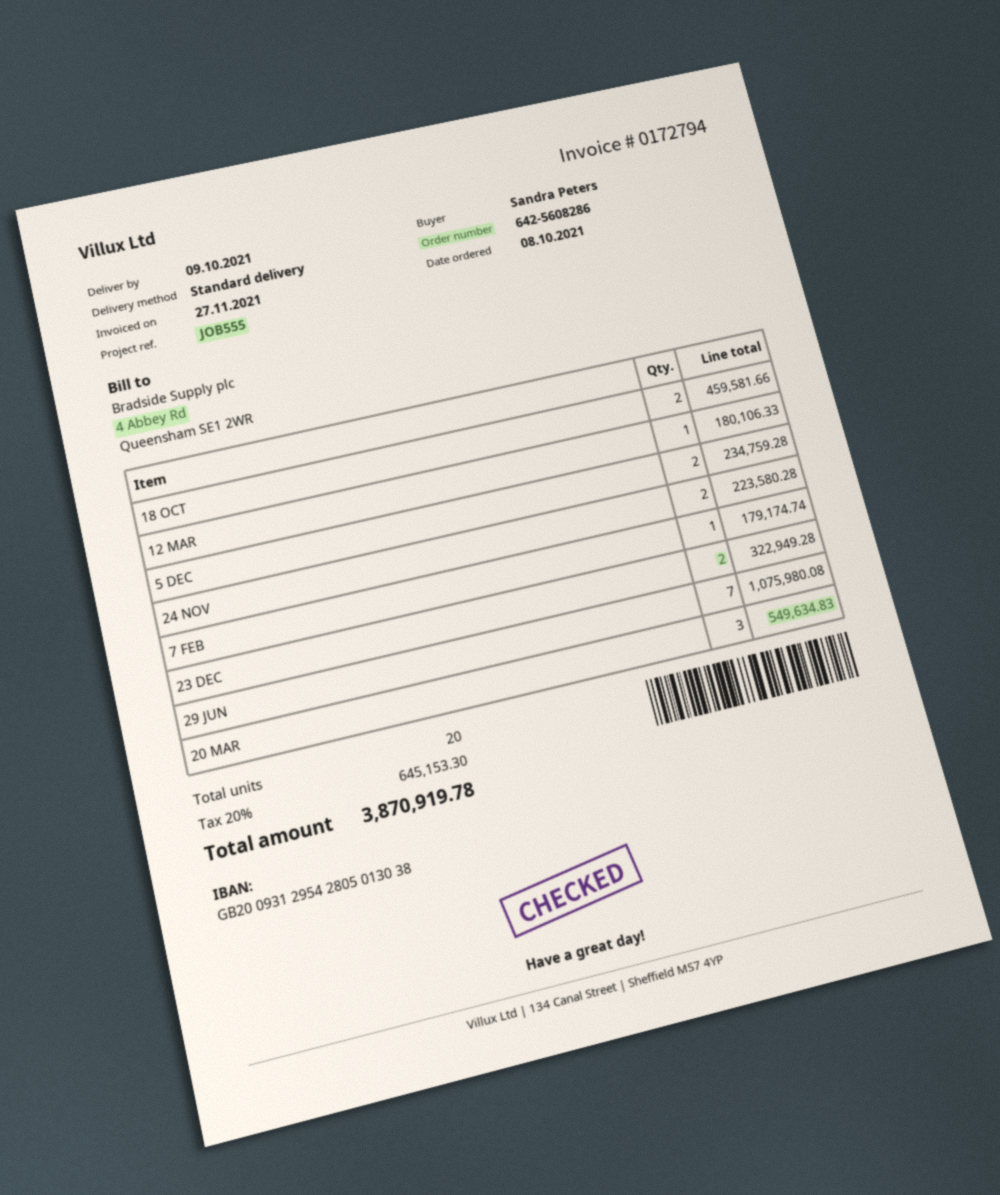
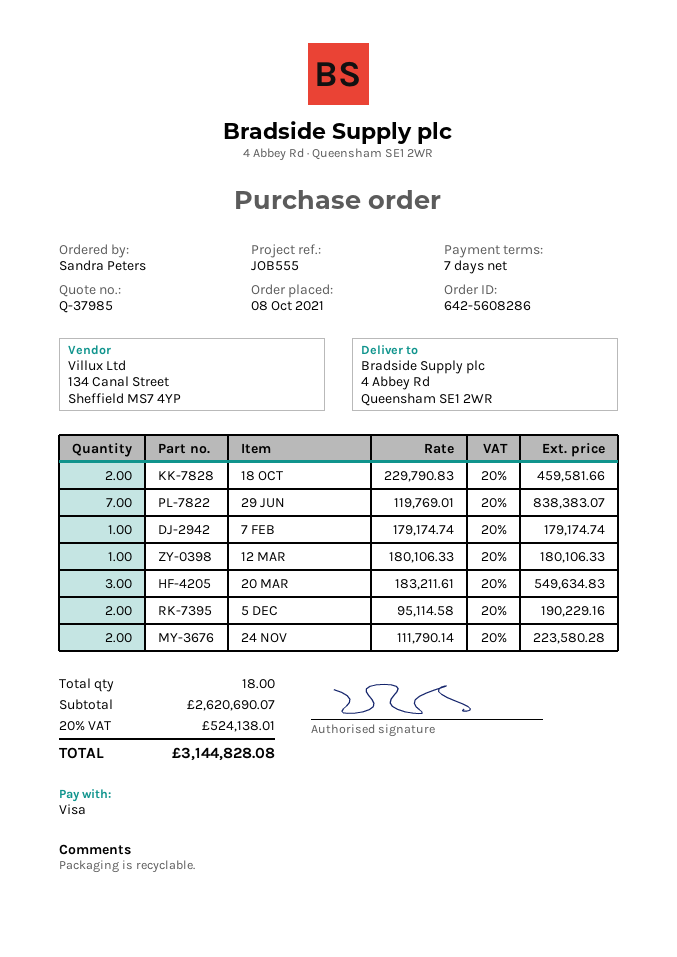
5 DEC: 2 for 234759.28 -> 2 for 190229.16
23 DEC: 2 for 322949.28 -> none
29 JUN: 7 for 1075980.08 -> 7 for 838383.07
total quantity: 20 -> 18
tax: 20% = 645153.30 -> 20% = 524138.01
total: 3870919.78 -> 3144828.08

